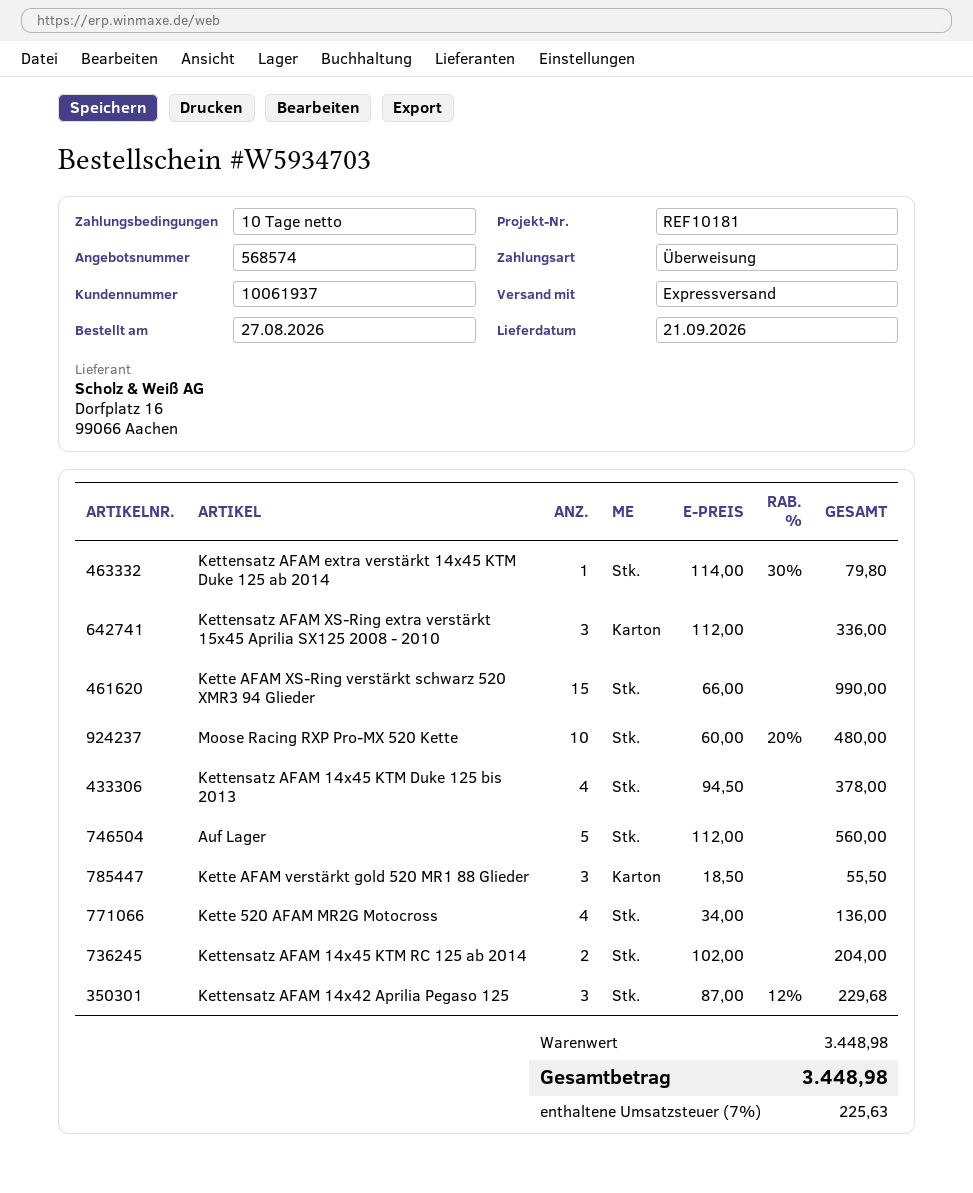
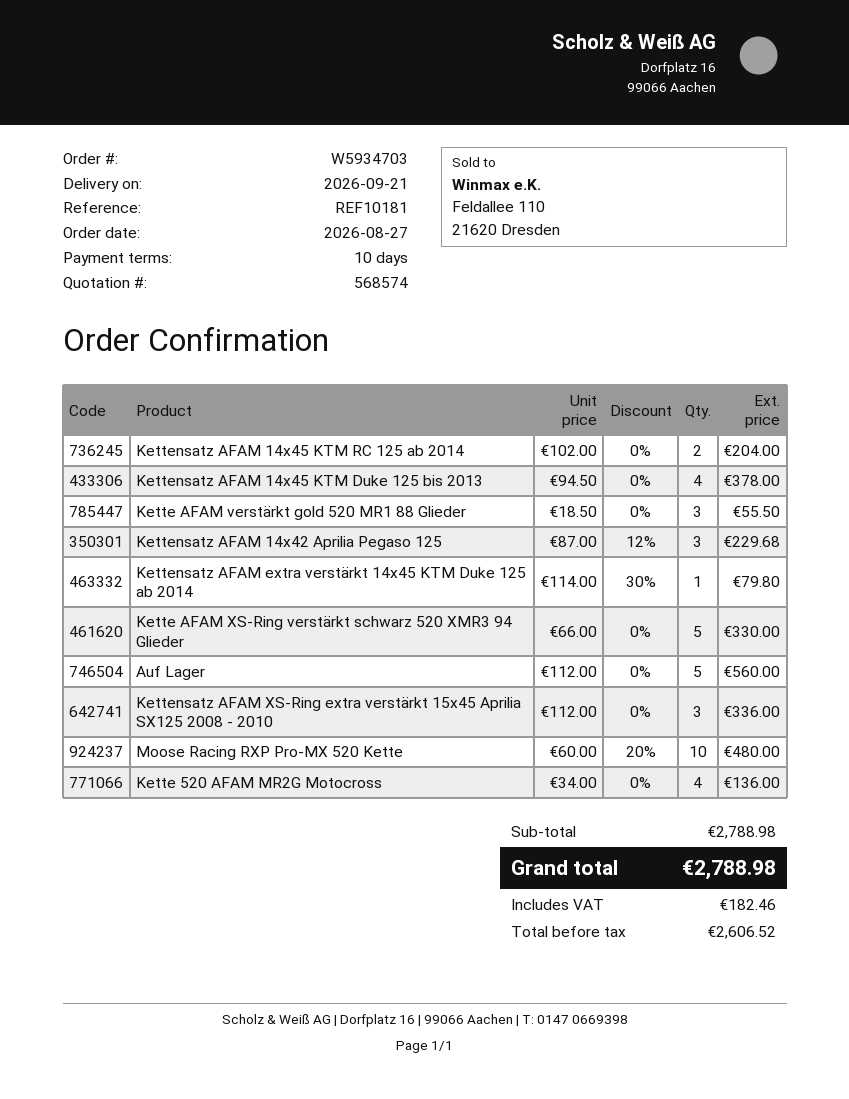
Kette AFAM XS-Ring verstärkt schwarz 520 XMR3 94 Glieder: 15 x 66.00 = 990.00 -> 5 x 66.00 = 330.00
subtotal: 3448.98 -> 2788.98
tax: 225.63 -> 182.46
total: 3448.98 -> 2788.98

